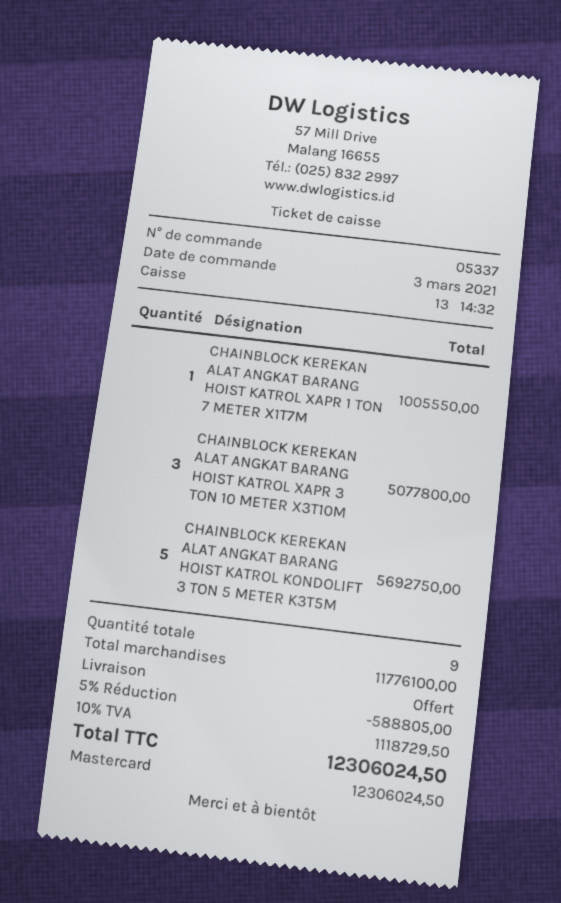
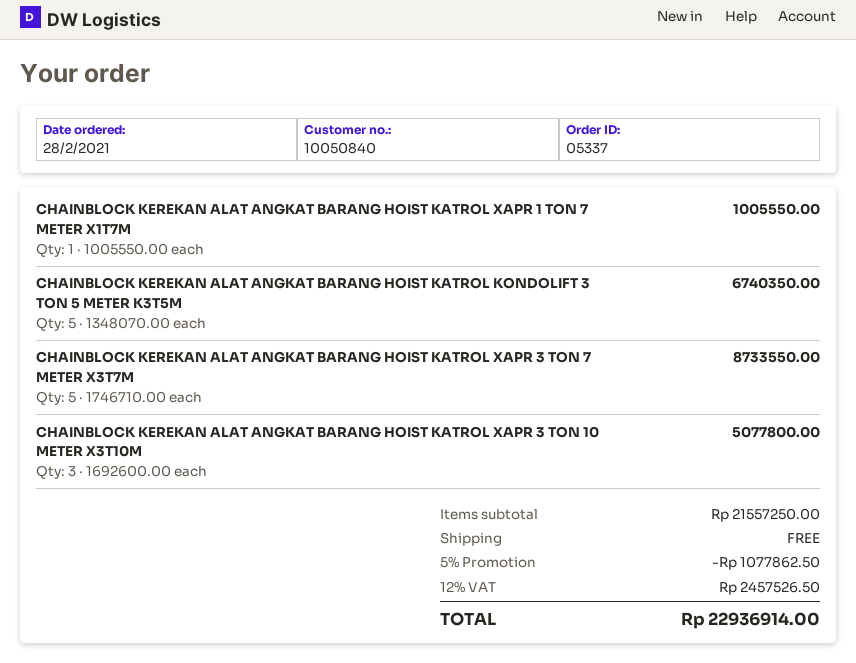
order date: 2021-03-03 -> 2021-02-28
CHAINBLOCK KEREKAN ALAT ANGKAT BARANG HOIST KATROL KONDOLIFT 3 TON 5 METER K3T5M: 5 for 5692750.00 -> 5 for 6740350.00
CHAINBLOCK KEREKAN ALAT ANGKAT BARANG HOIST KATROL XAPR 3 TON 7 METER X3T7M: none -> 5 for 8733550.00
subtotal: 11776100.00 -> 21557250.00
discount: 5% = 588805.00 -> 5% = 1077862.50
tax: 10% = 1118729.50 -> 12% = 2457526.50
total: 12306024.50 -> 22936914.00

